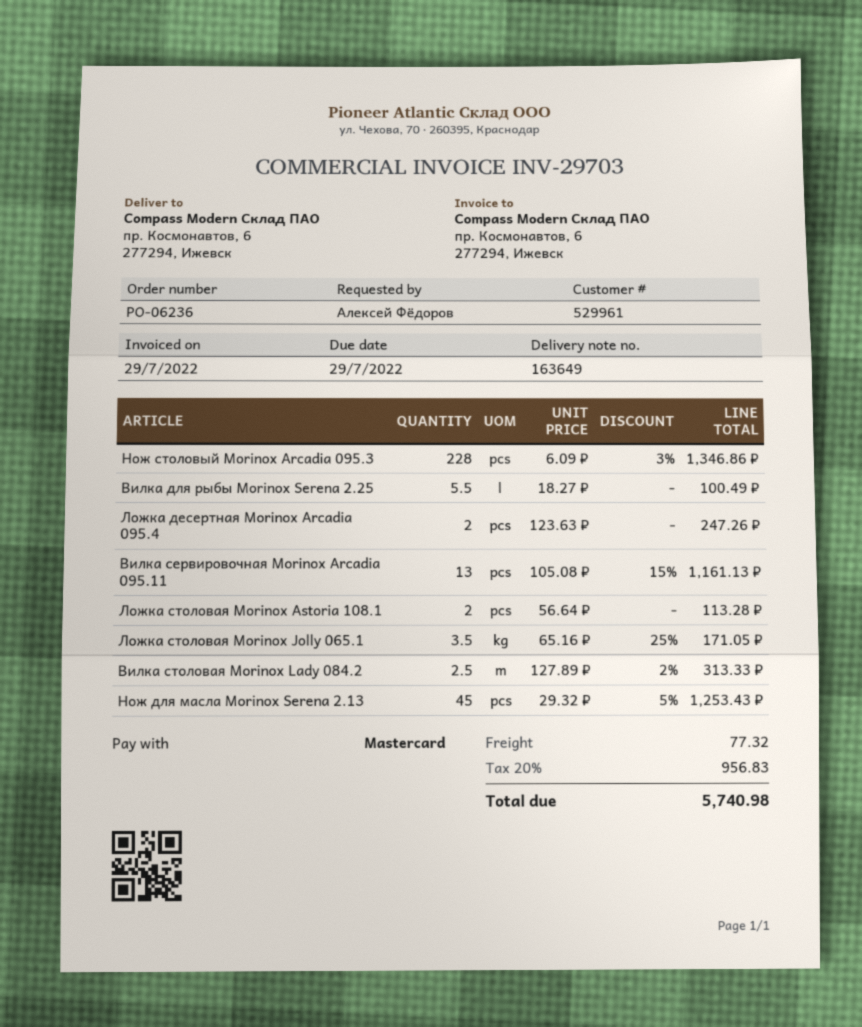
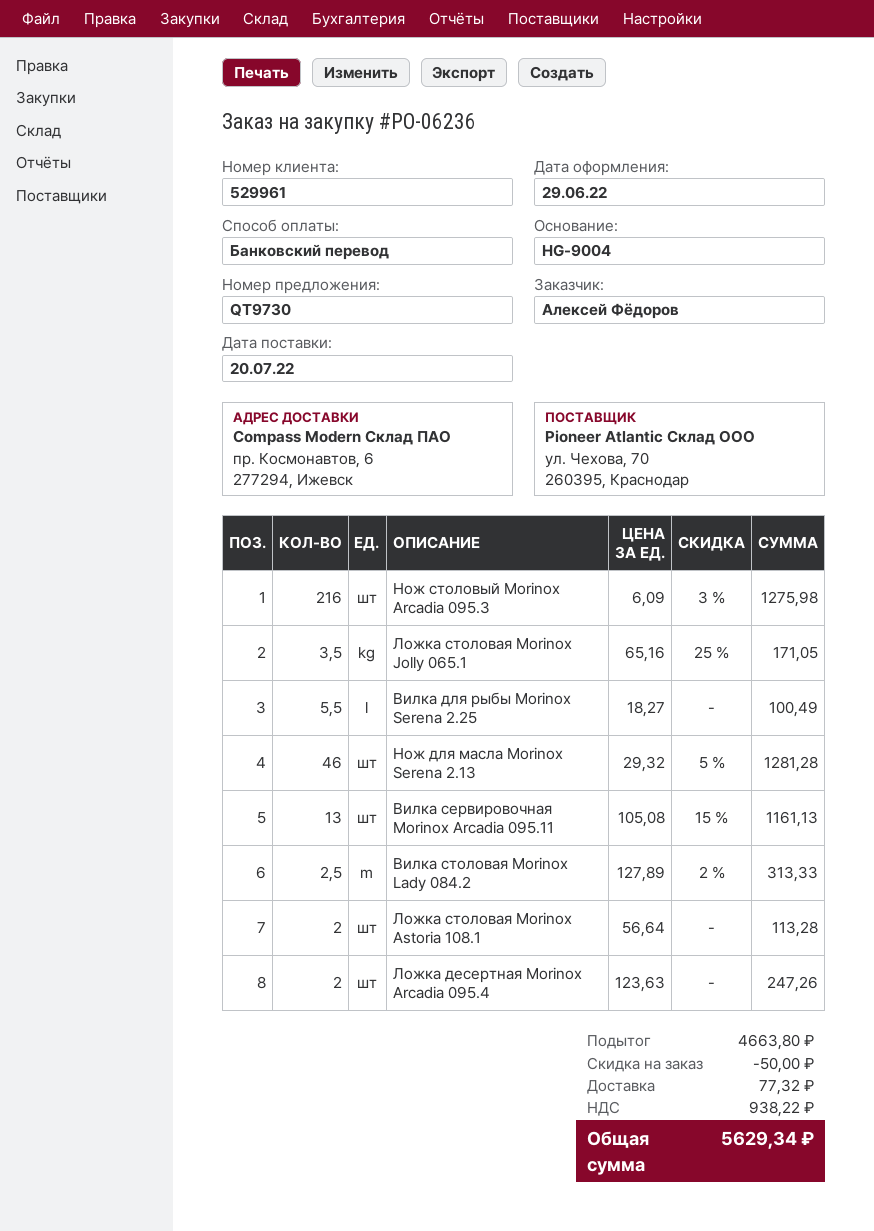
payment method: Mastercard -> bank transfer
Нож столовый Morinox Arcadia 095.3: 228 x 6.09 - 3% = 1346.86 -> 216 x 6.09 - 3% = 1275.98
Нож для масла Morinox Serena 2.13: 45 x 29.32 - 5% = 1253.43 -> 46 x 29.32 - 5% = 1281.28
discount: none -> 50.00
tax: 956.83 -> 938.22
total: 5740.98 -> 5629.34

